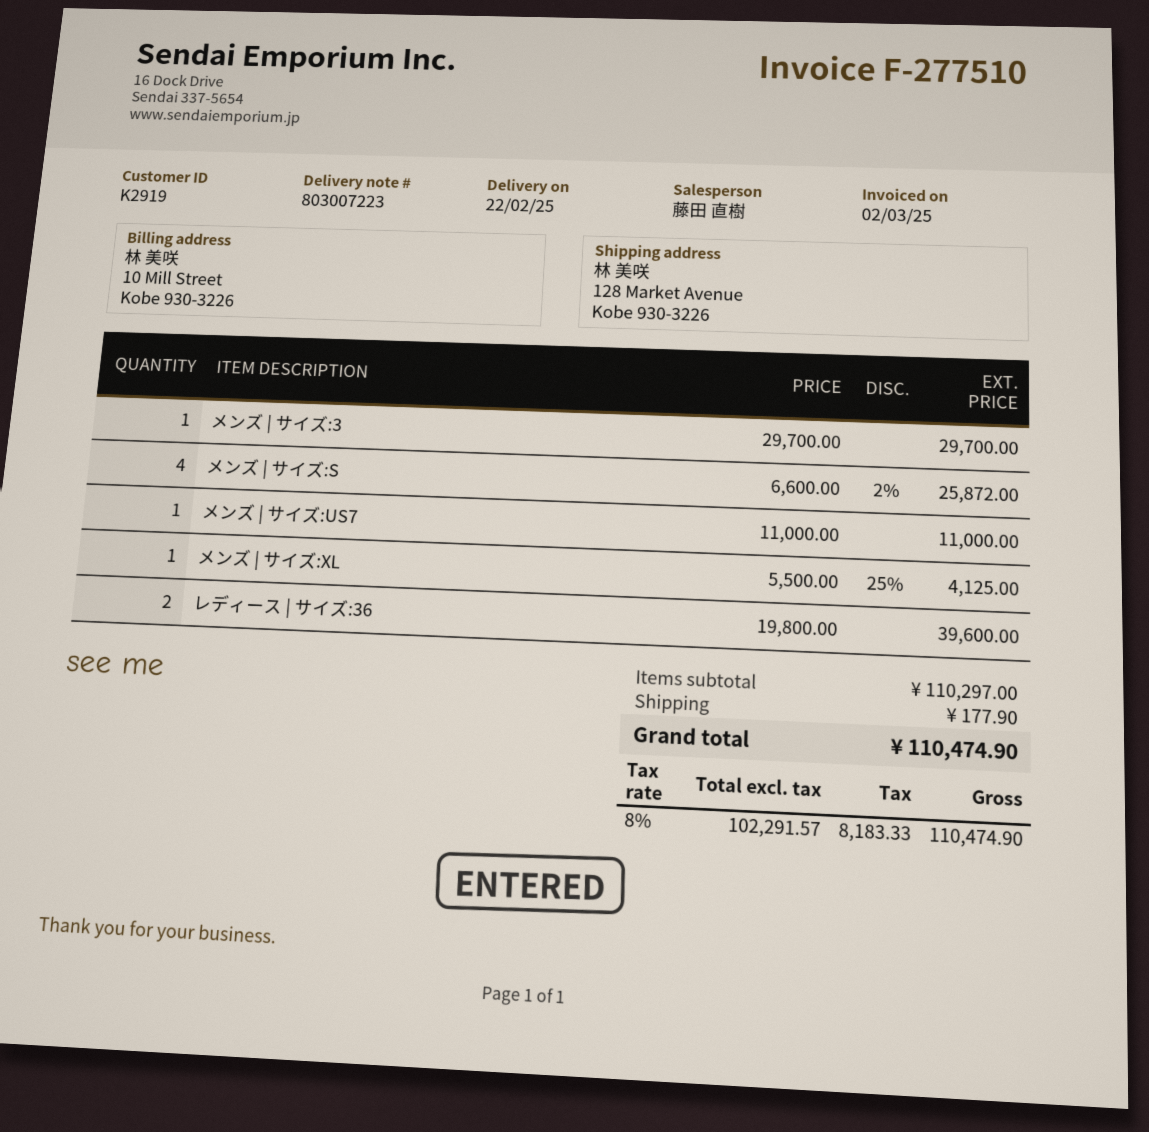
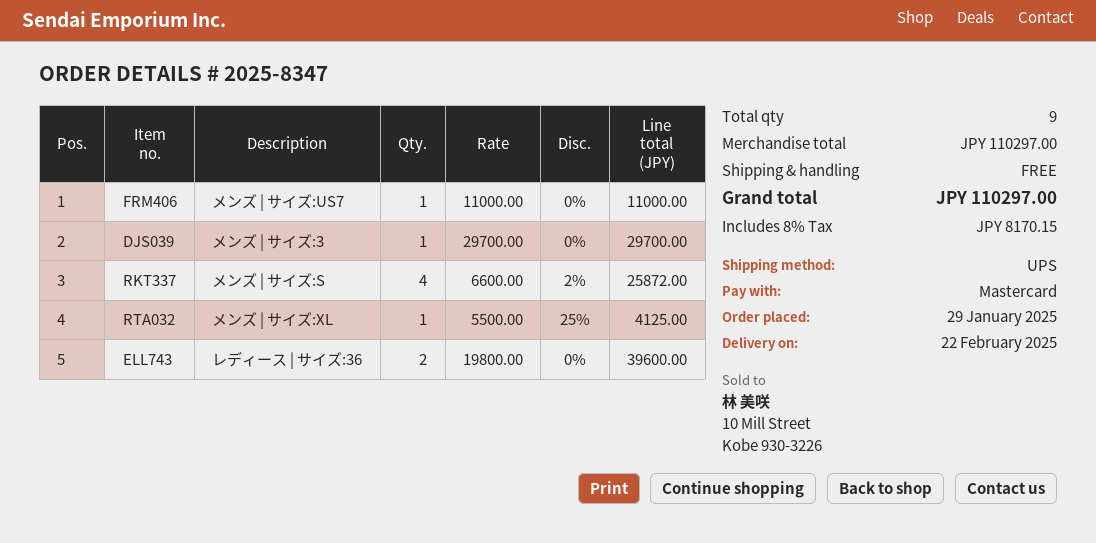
shipping: 177.90 -> 0.00
tax: 8% = 8183.33 -> 8% = 8170.15
total: 110474.90 -> 110297.00

